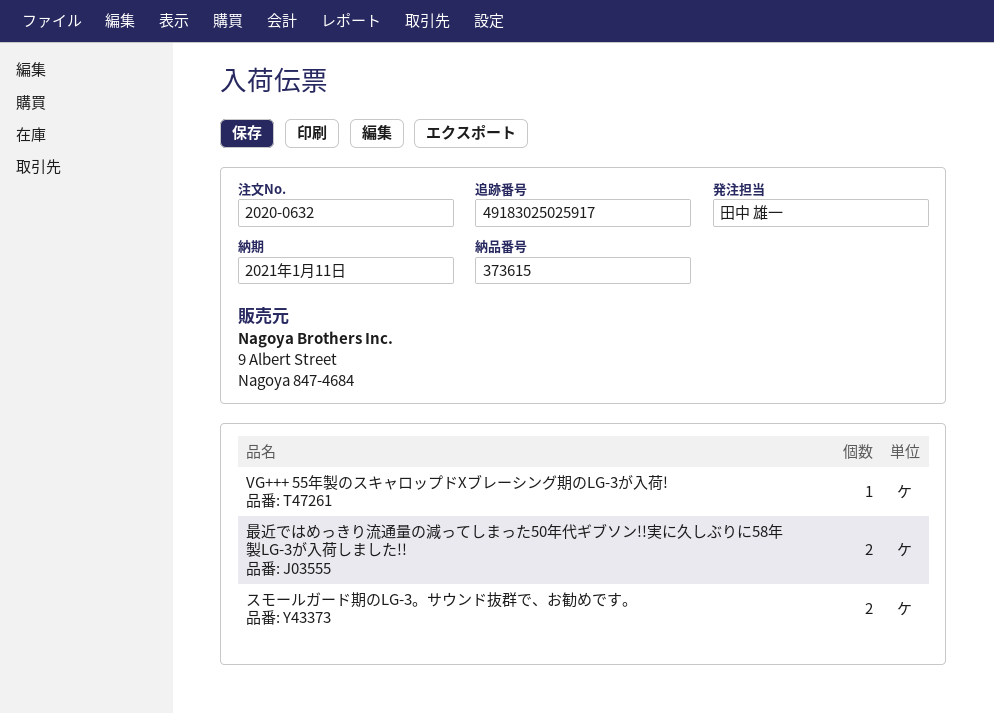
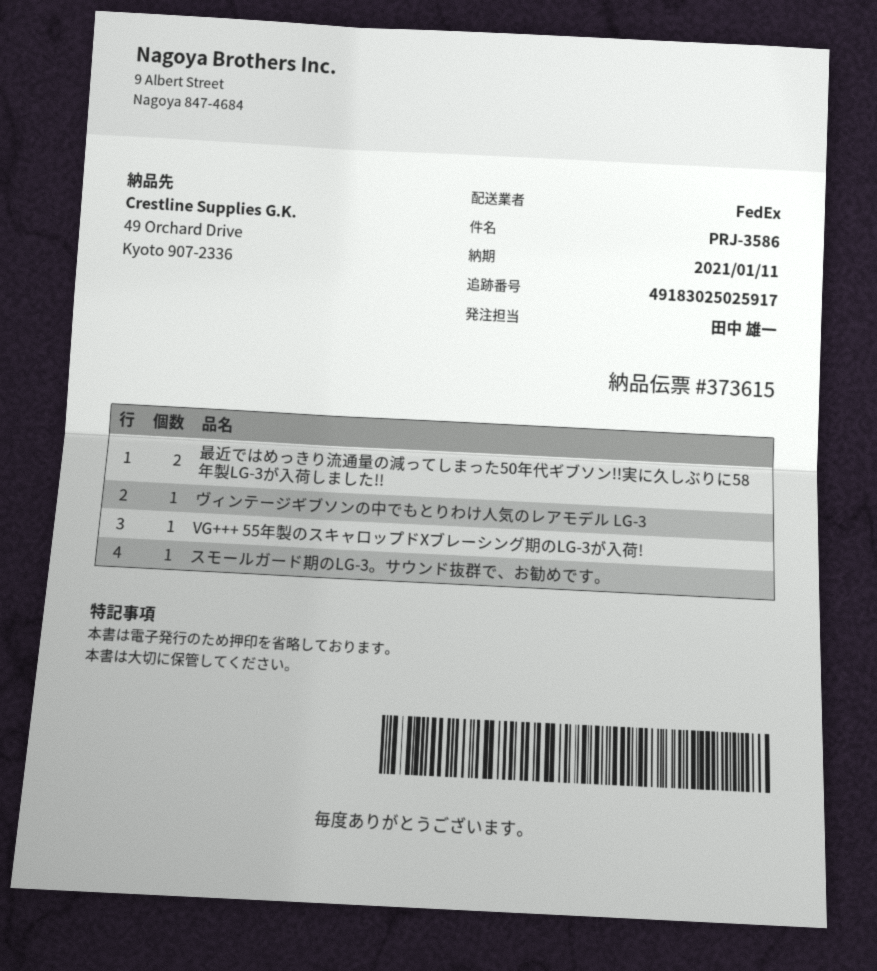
スモールガード期のLG-3。サウンド抜群で、お勧めです。: 2 -> 1
ヴィンテージギブソンの中でもとりわけ人気のレアモデル LG-3: none -> 1

